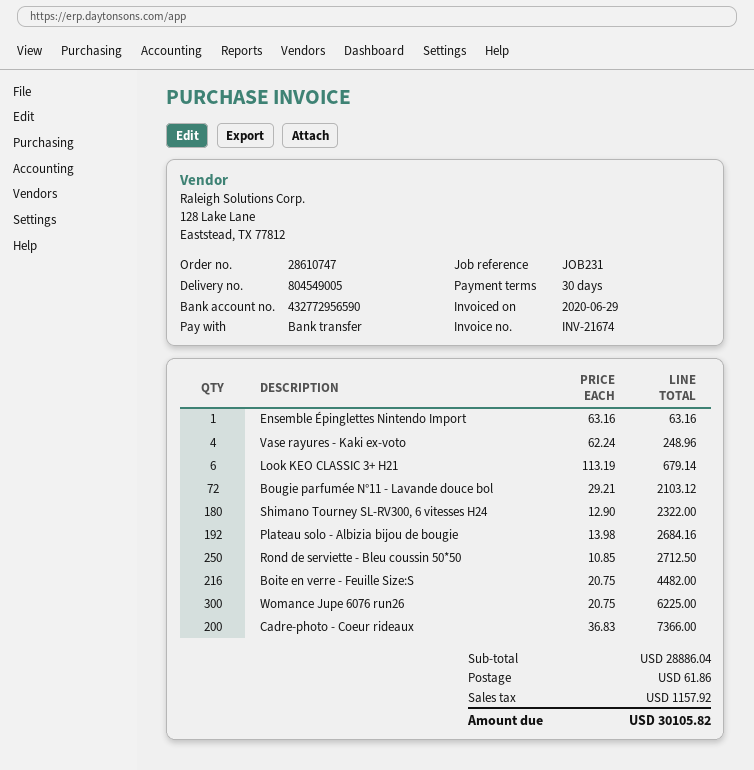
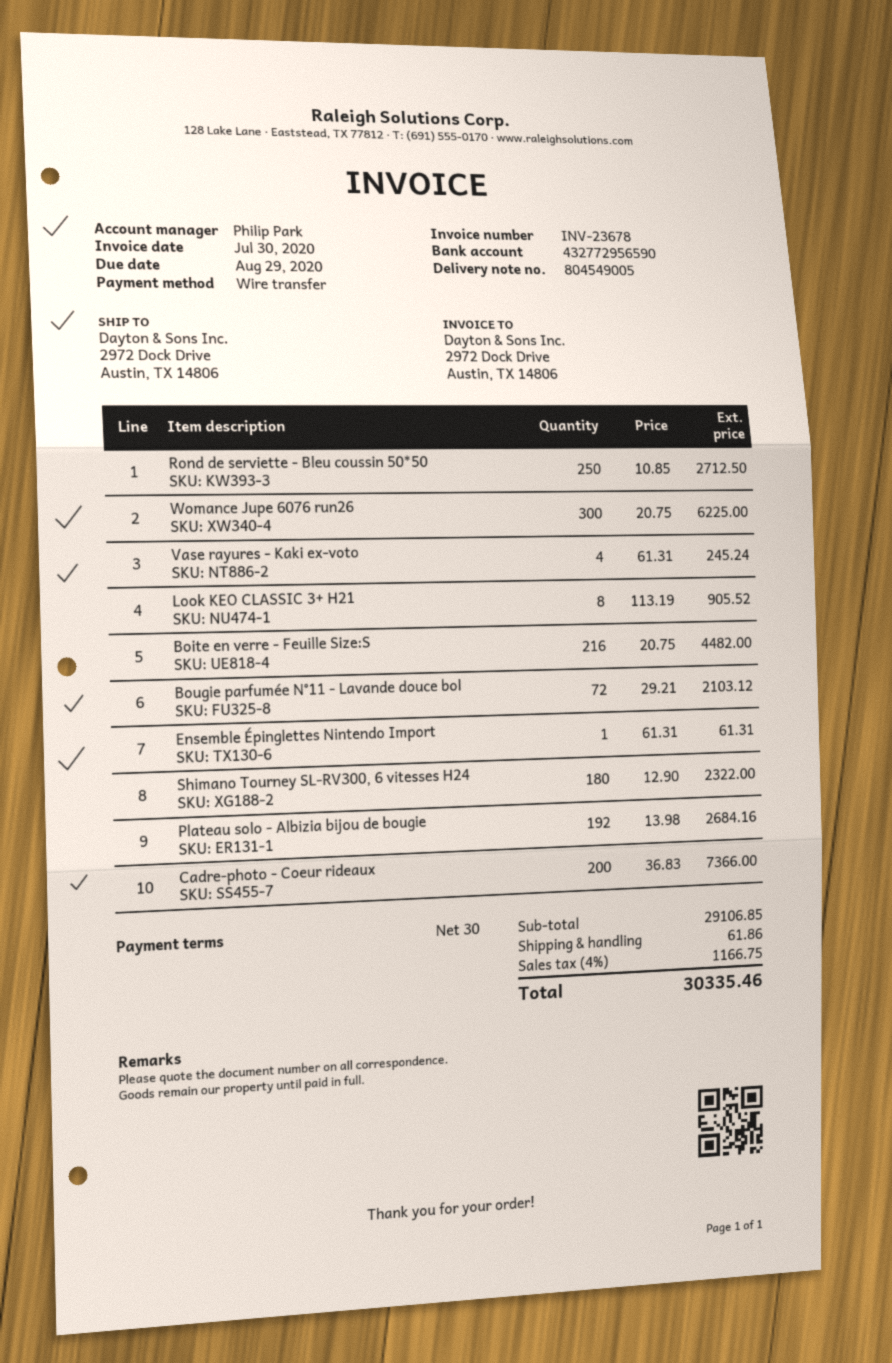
invoice number: INV-21674 -> INV-23678
invoice date: 2020-06-29 -> 2020-07-30
Ensemble Épinglettes Nintendo Import: 1 x 63.16 = 63.16 -> 1 x 61.31 = 61.31
Vase rayures - Kaki ex-voto: 4 x 62.24 = 248.96 -> 4 x 61.31 = 245.24
Look KEO CLASSIC 3+ H21: 6 x 113.19 = 679.14 -> 8 x 113.19 = 905.52
subtotal: 28886.04 -> 29106.85
tax: 1157.92 -> 1166.75
total: 30105.82 -> 30335.46

